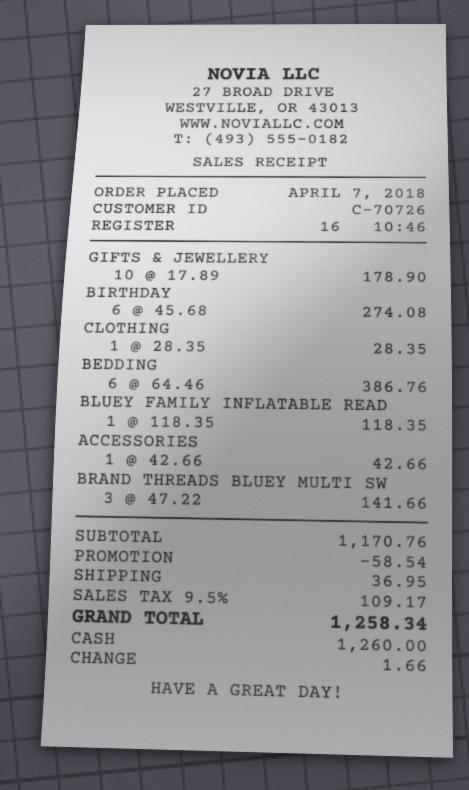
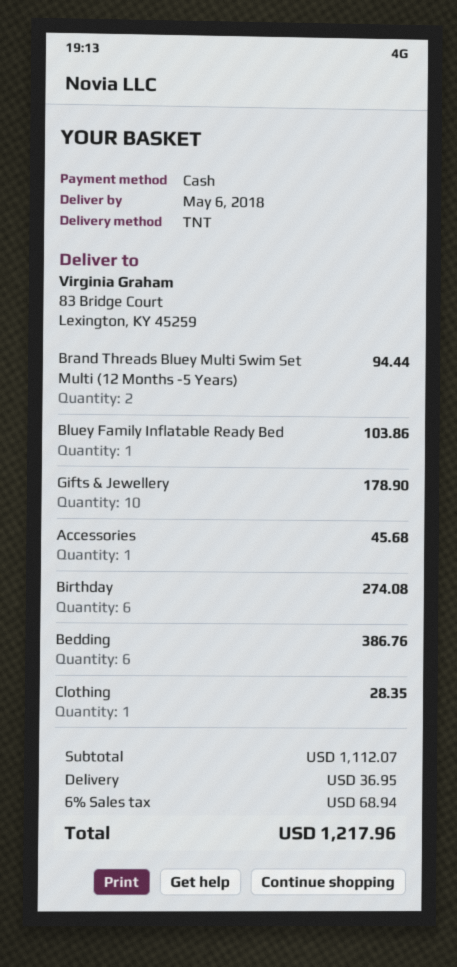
BLUEY FAMILY INFLATABLE READ: 1 for 118.35 -> 1 for 103.86
ACCESSORIES: 1 for 42.66 -> 1 for 45.68
BRAND THREADS BLUEY MULTI SW: 3 for 141.66 -> 2 for 94.44
subtotal: 1170.76 -> 1112.07
discount: 58.54 -> none
tax: 9.5% = 109.17 -> 6% = 68.94
total: 1258.34 -> 1217.96

